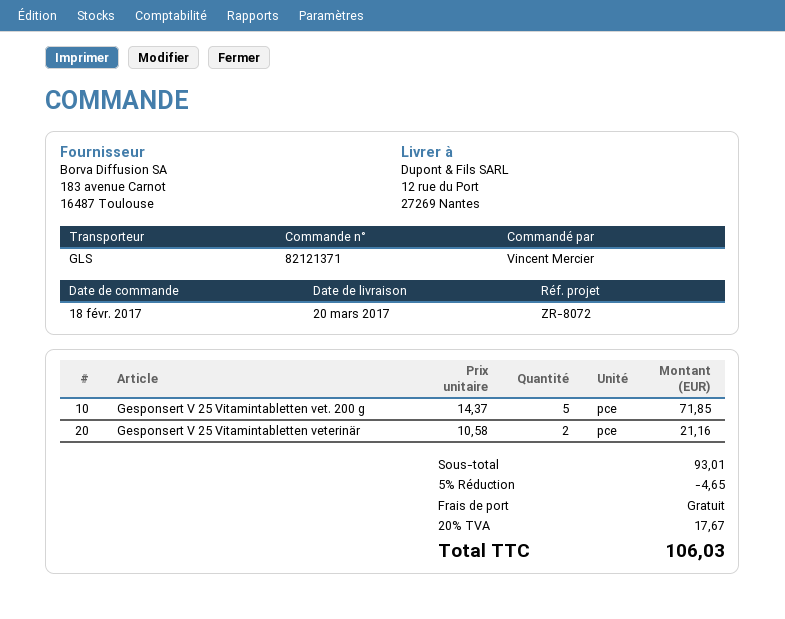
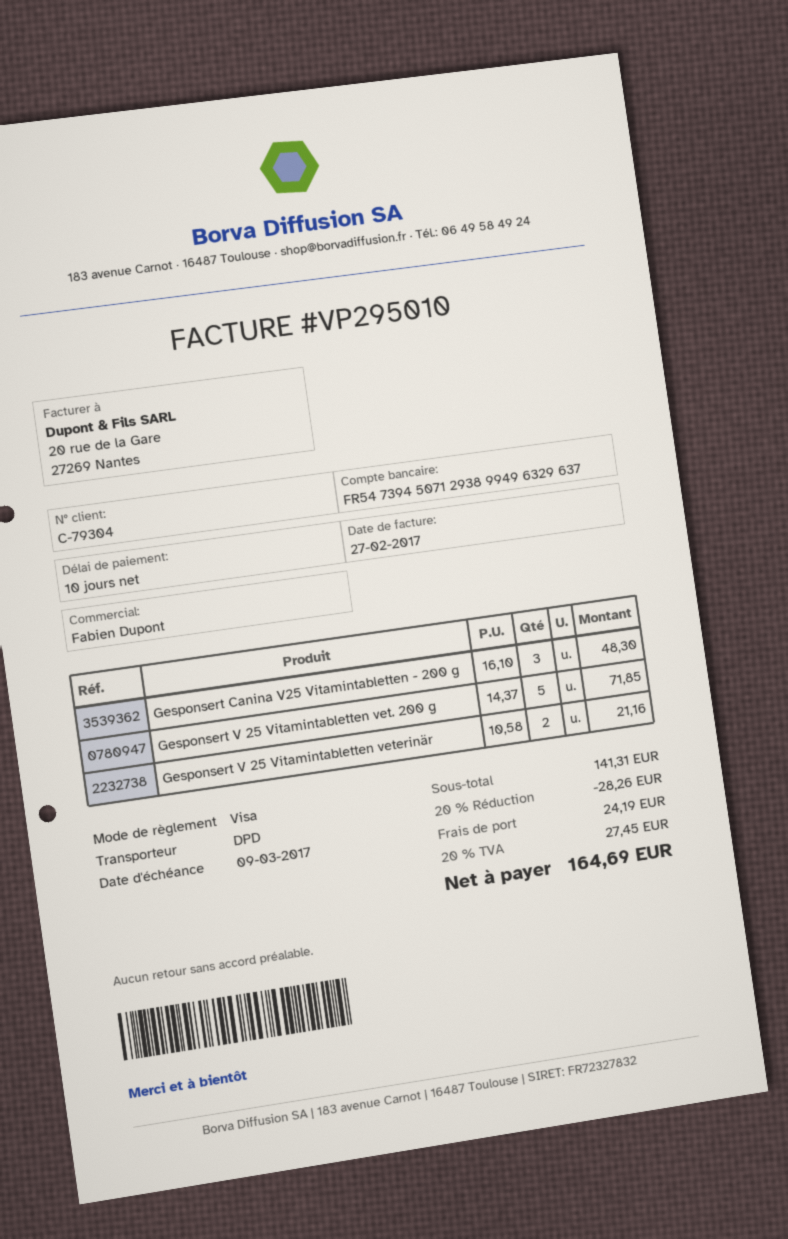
shipping method: GLS -> DPD
Gesponsert Canina V25 Vitamintabletten - 200 g: none -> 3 x 16.10 = 48.30
subtotal: 93.01 -> 141.31
discount: 5% = 4.65 -> 20% = 28.26
shipping: 0.00 -> 24.19
tax: 20% = 17.67 -> 20% = 27.45
total: 106.03 -> 164.69

